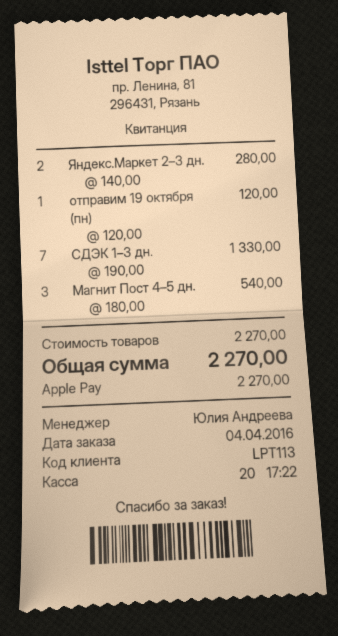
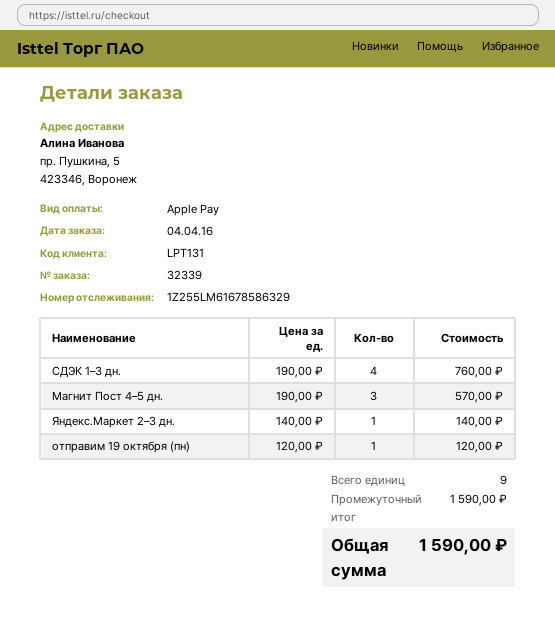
customer number: LPT113 -> LPT131
Яндекс.Маркет 2–3 дн.: 2 x 140.00 = 280.00 -> 1 x 140.00 = 140.00
СДЭК 1–3 дн.: 7 x 190.00 = 1330.00 -> 4 x 190.00 = 760.00
Магнит Пост 4–5 дн.: 3 x 180.00 = 540.00 -> 3 x 190.00 = 570.00
subtotal: 2270.00 -> 1590.00
total: 2270.00 -> 1590.00

